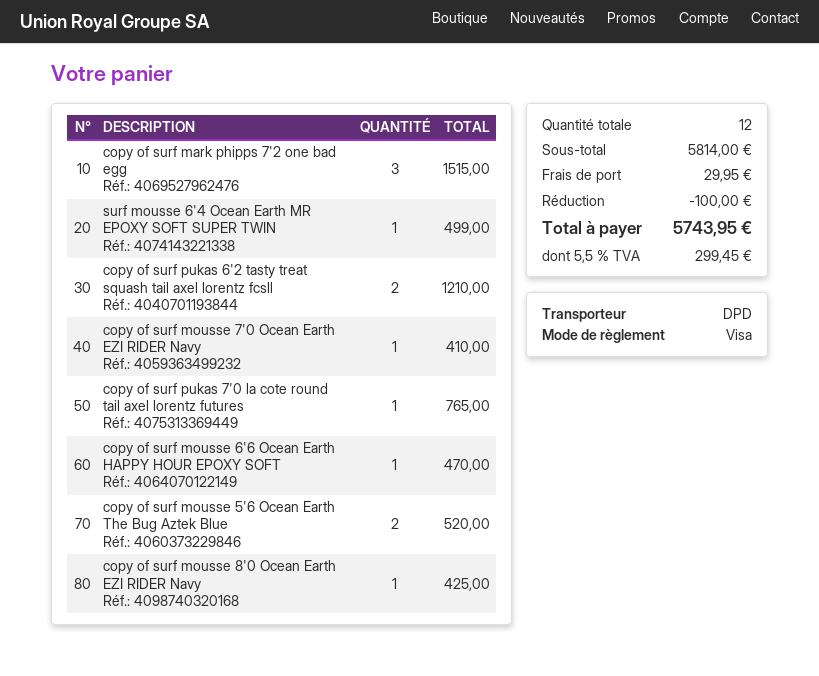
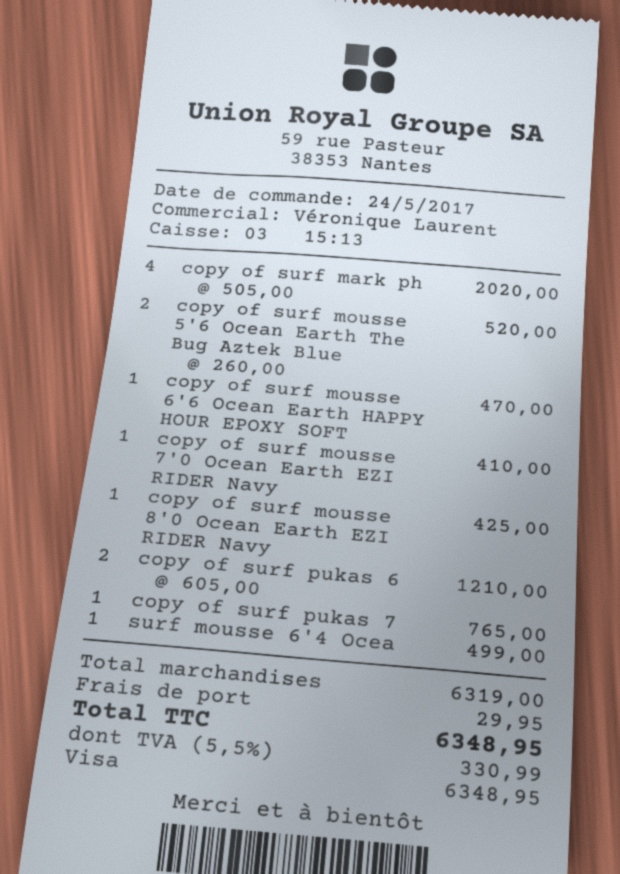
copy of surf mark phipps 7'2 one bad egg: 3 for 1515.00 -> 4 for 2020.00
subtotal: 5814.00 -> 6319.00
discount: 100.00 -> none
tax: 5.5% = 299.45 -> 5.5% = 330.99
total: 5743.95 -> 6348.95

